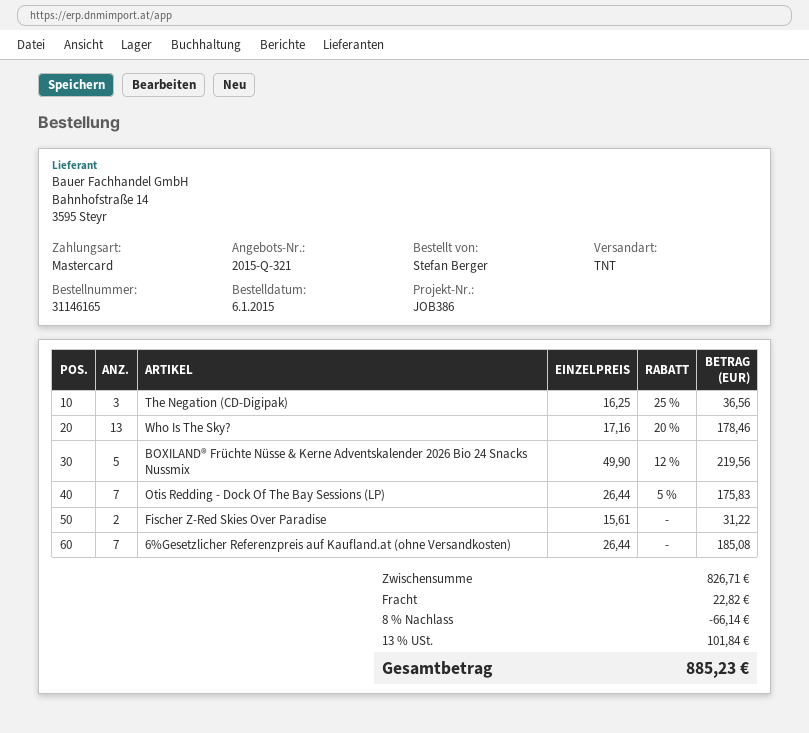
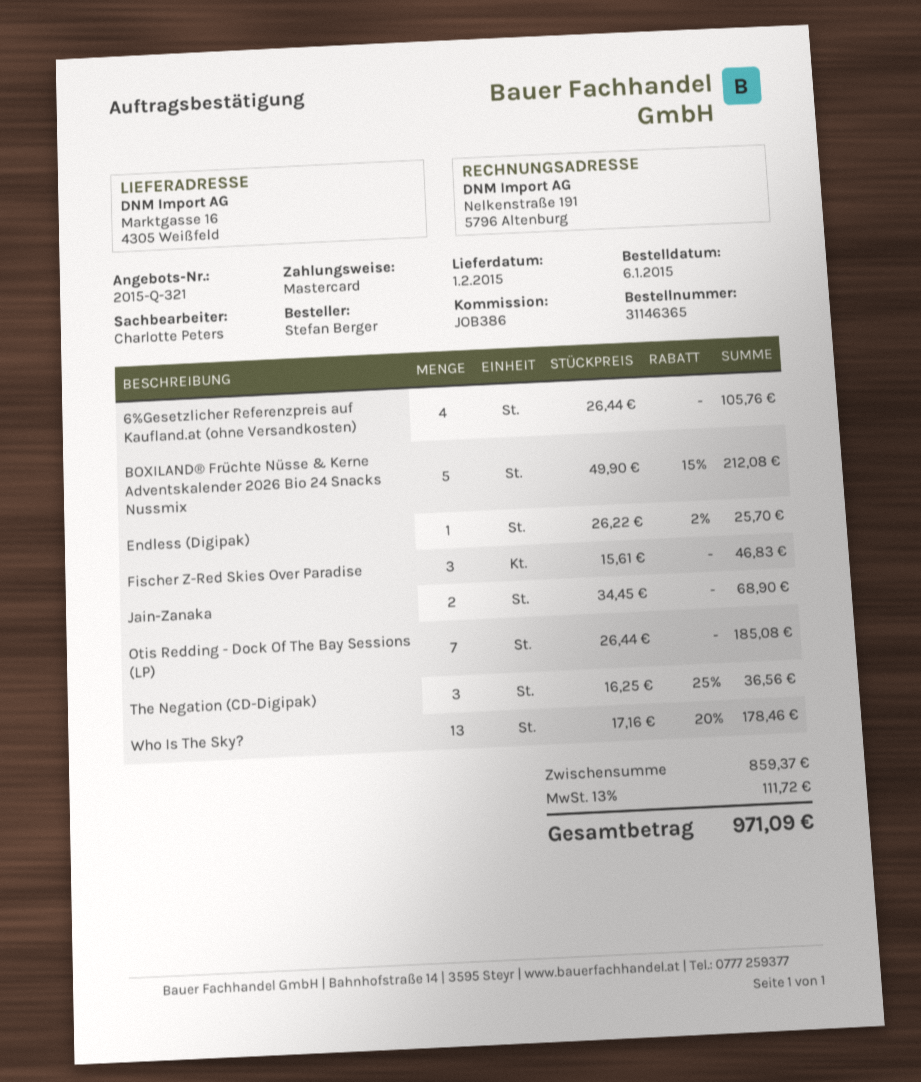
order number: 31146165 -> 31146365
BOXILAND® Früchte Nüsse & Kerne Adventskalender 2026 Bio 24 Snacks Nussmix: 5 x 49.90 - 12% = 219.56 -> 5 x 49.90 - 15% = 212.08
Otis Redding - Dock Of The Bay Sessions (LP): 7 x 26.44 - 5% = 175.83 -> 7 x 26.44 = 185.08
Fischer Z-Red Skies Over Paradise: 2 x 15.61 = 31.22 -> 3 x 15.61 = 46.83
6%Gesetzlicher Referenzpreis auf Kaufland.at (ohne Versandkosten): 7 x 26.44 = 185.08 -> 4 x 26.44 = 105.76
Endless (Digipak): none -> 1 x 26.22 - 2% = 25.70
Jain-Zanaka: none -> 2 x 34.45 = 68.90
subtotal: 826.71 -> 859.37
discount: 8% = 66.14 -> none
shipping: 22.82 -> none
tax: 13% = 101.84 -> 13% = 111.72
total: 885.23 -> 971.09

